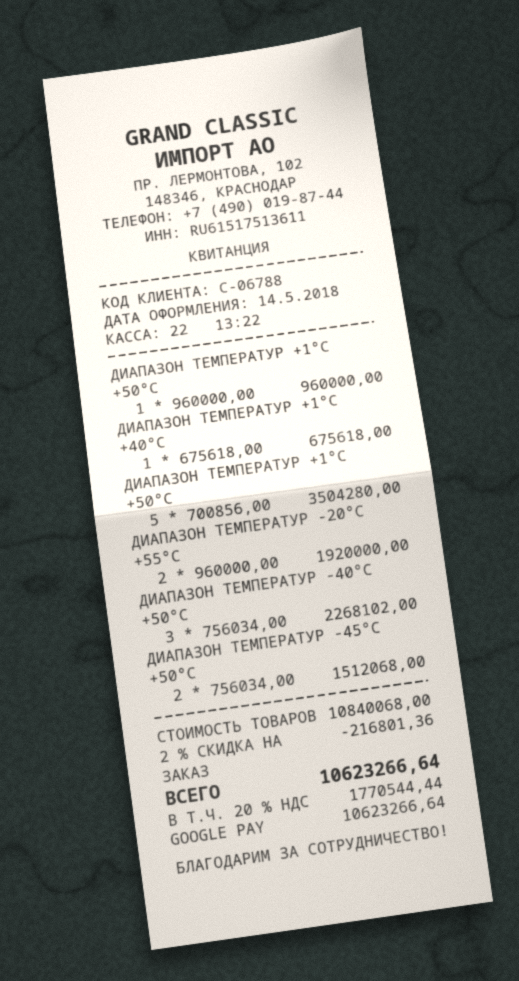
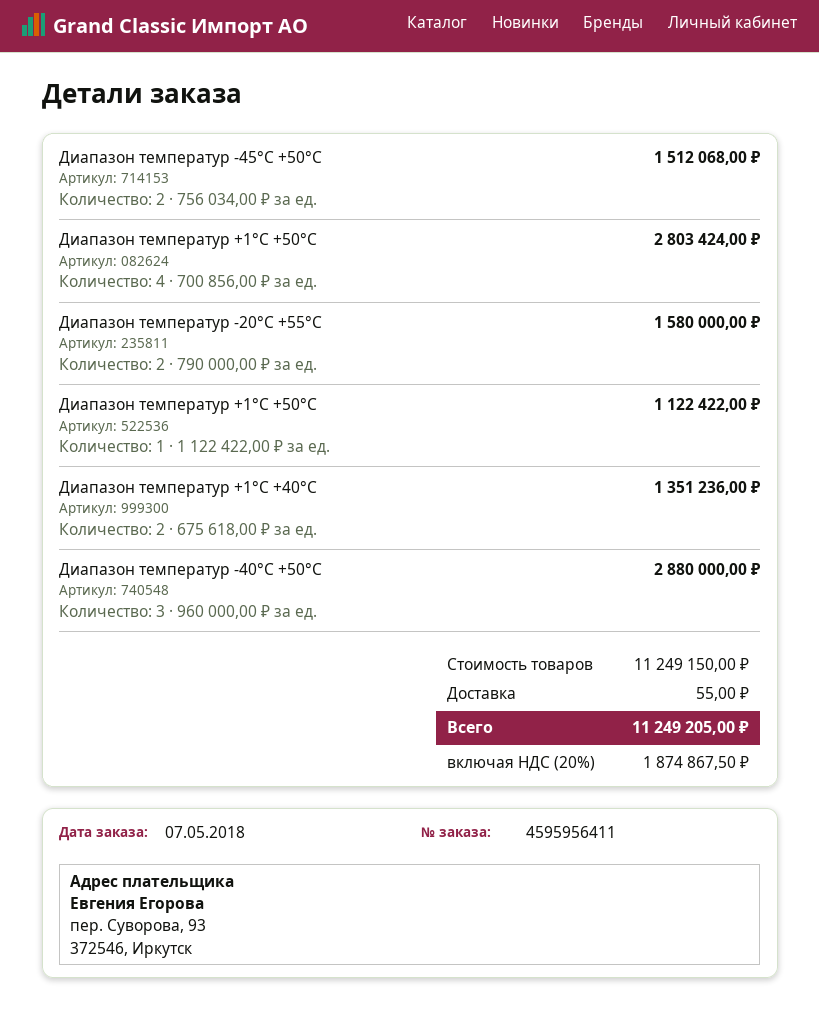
order date: 2018-05-14 -> 2018-05-07
ДИАПАЗОН ТЕМПЕРАТУР +1°C +50°C: 1 x 960000.00 = 960000.00 -> 1 x 1122422.00 = 1122422.00
ДИАПАЗОН ТЕМПЕРАТУР +1°С +40°С: 1 x 675618.00 = 675618.00 -> 2 x 675618.00 = 1351236.00
ДИАПАЗОН ТЕМПЕРАТУР +1°С +50°С: 5 x 700856.00 = 3504280.00 -> 4 x 700856.00 = 2803424.00
ДИАПАЗОН ТЕМПЕРАТУР -20°С +55°С: 2 x 960000.00 = 1920000.00 -> 2 x 790000.00 = 1580000.00
ДИАПАЗОН ТЕМПЕРАТУР -40°C +50°C: 3 x 756034.00 = 2268102.00 -> 3 x 960000.00 = 2880000.00
subtotal: 10840068.00 -> 11249150.00
discount: 2% = 216801.36 -> none
shipping: none -> 55.00
tax: 20% = 1770544.44 -> 20% = 1874867.50
total: 10623266.64 -> 11249205.00

